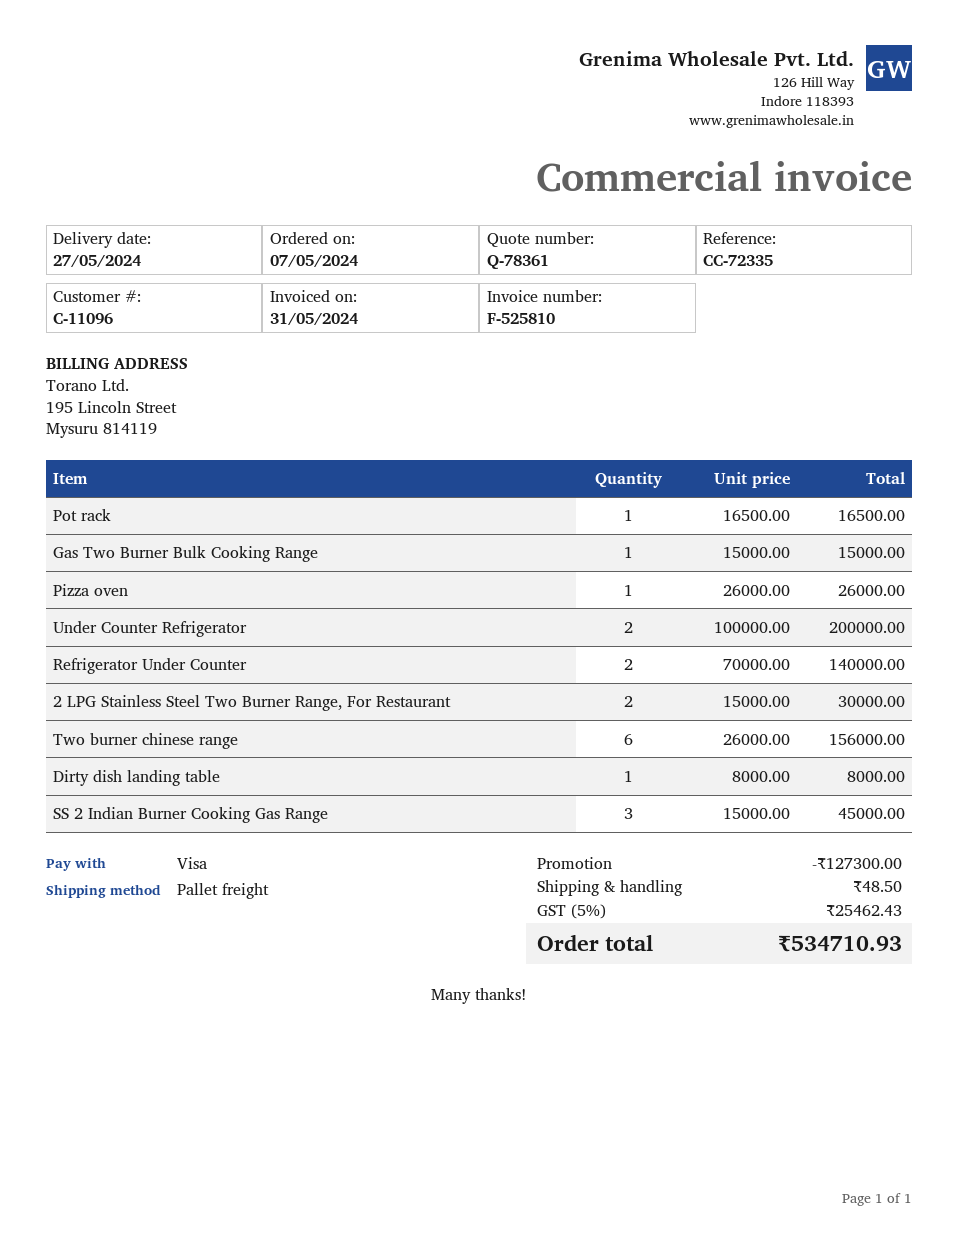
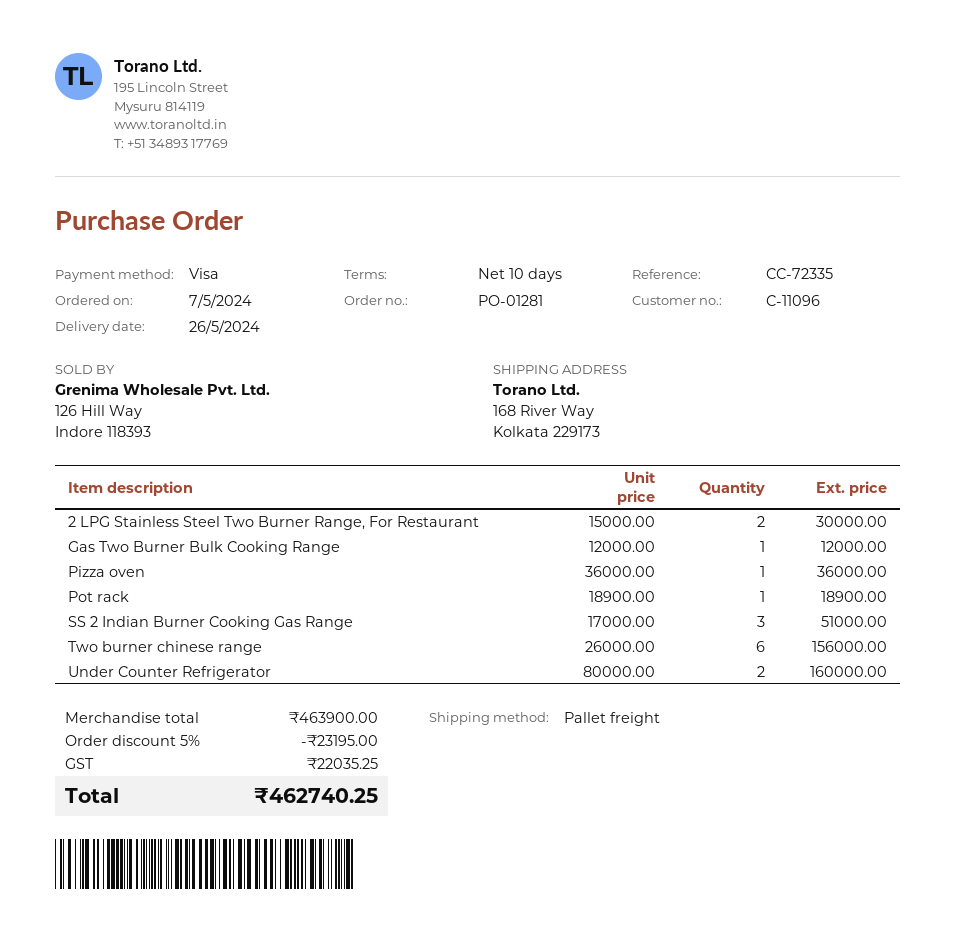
delivery date: 2024-05-27 -> 2024-05-26
Pot rack: 1 x 16500.00 = 16500.00 -> 1 x 18900.00 = 18900.00
Gas Two Burner Bulk Cooking Range: 1 x 15000.00 = 15000.00 -> 1 x 12000.00 = 12000.00
Pizza oven: 1 x 26000.00 = 26000.00 -> 1 x 36000.00 = 36000.00
Under Counter Refrigerator: 2 x 100000.00 = 200000.00 -> 2 x 80000.00 = 160000.00
Refrigerator Under Counter: 2 x 70000.00 = 140000.00 -> none
Dirty dish landing table: 1 x 8000.00 = 8000.00 -> none
SS 2 Indian Burner Cooking Gas Range: 3 x 15000.00 = 45000.00 -> 3 x 17000.00 = 51000.00
discount: 127300.00 -> 23195.00
shipping: 48.50 -> none
tax: 25462.43 -> 22035.25
total: 534710.93 -> 462740.25

